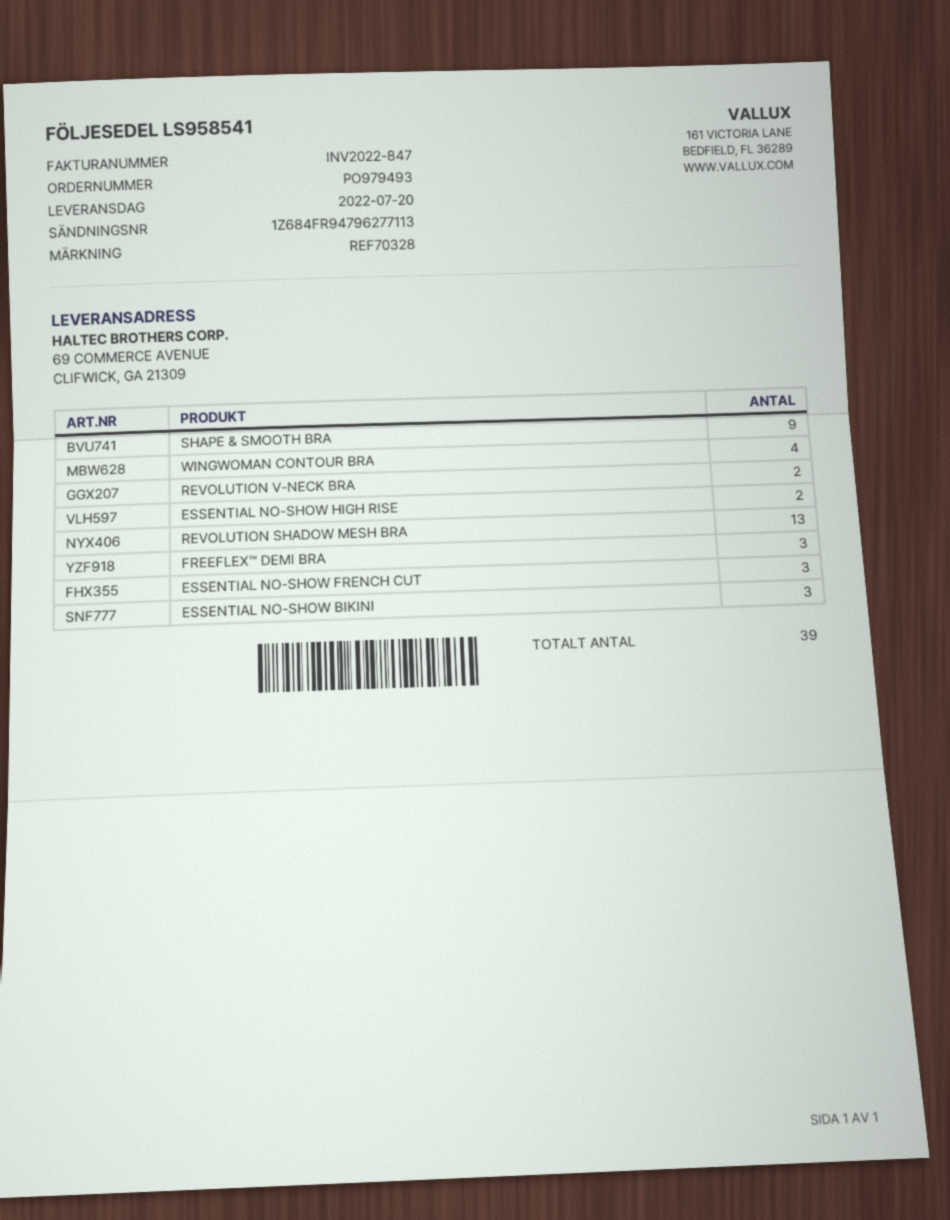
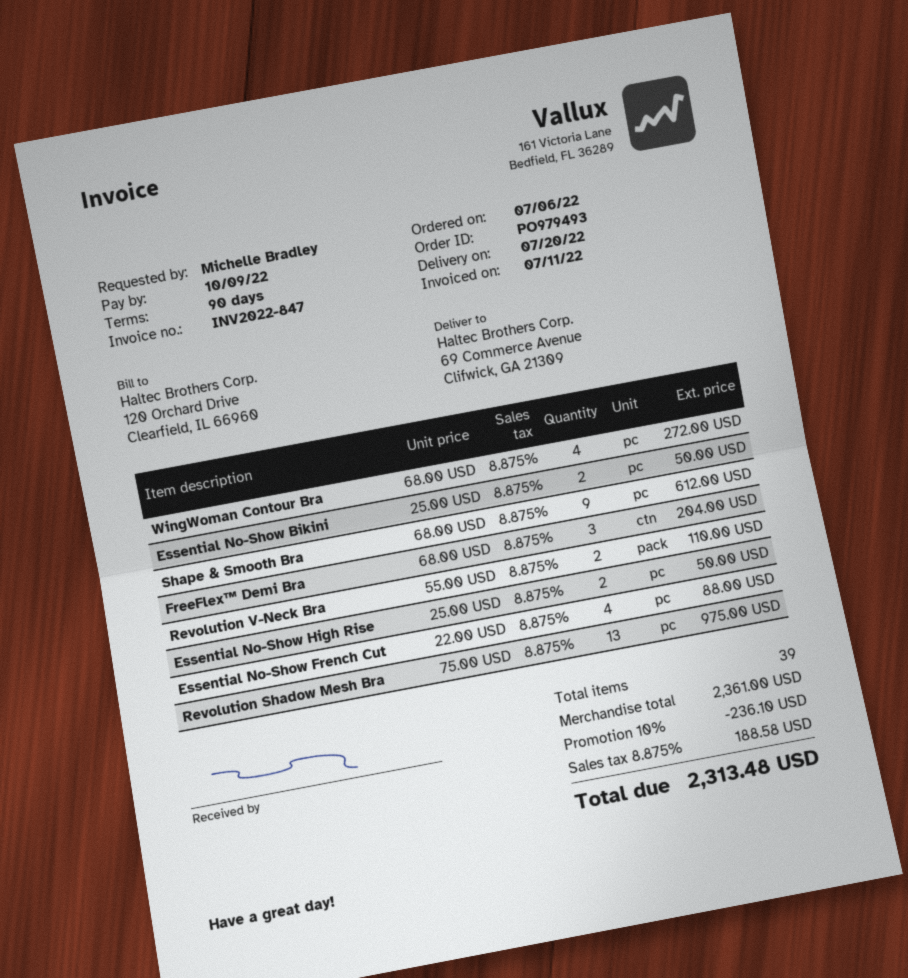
ESSENTIAL NO-SHOW FRENCH CUT: 3 -> 4
ESSENTIAL NO-SHOW BIKINI: 3 -> 2

